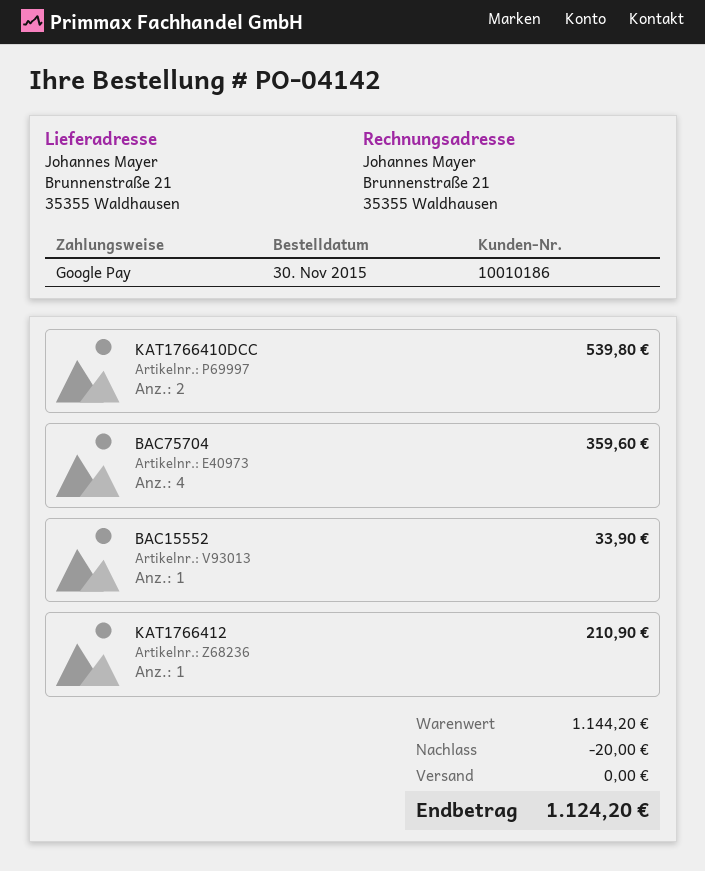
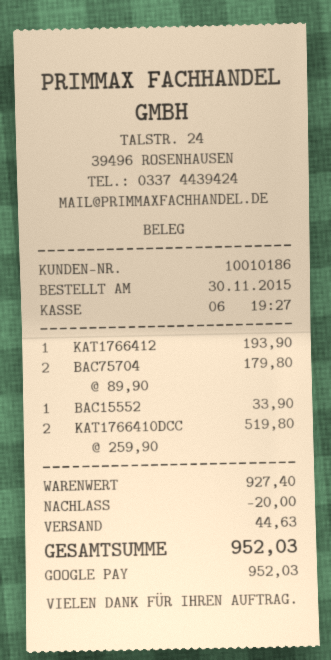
KAT1766410DCC: 2 for 539.80 -> 2 for 519.80
BAC75704: 4 for 359.60 -> 2 for 179.80
KAT1766412: 1 for 210.90 -> 1 for 193.90
subtotal: 1144.20 -> 927.40
shipping: 0.00 -> 44.63
total: 1124.20 -> 952.03

